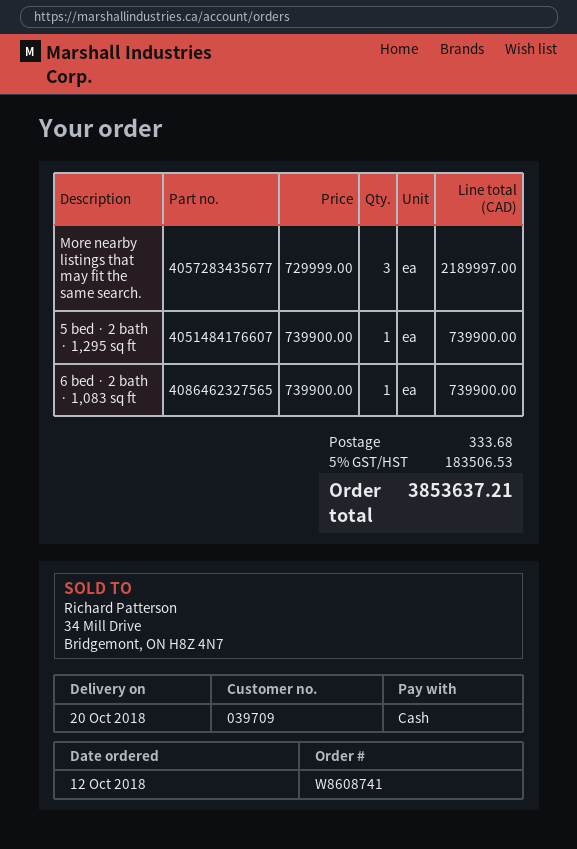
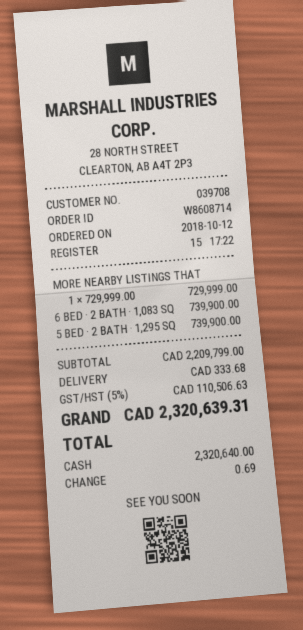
order number: W8608741 -> W8608714
customer number: 039709 -> 039708
More nearby listings that may fit the same search.: 3 x 729999.00 = 2189997.00 -> 1 x 729999.00 = 729999.00
tax: 5% = 183506.53 -> 5% = 110506.63
total: 3853637.21 -> 2320639.31

